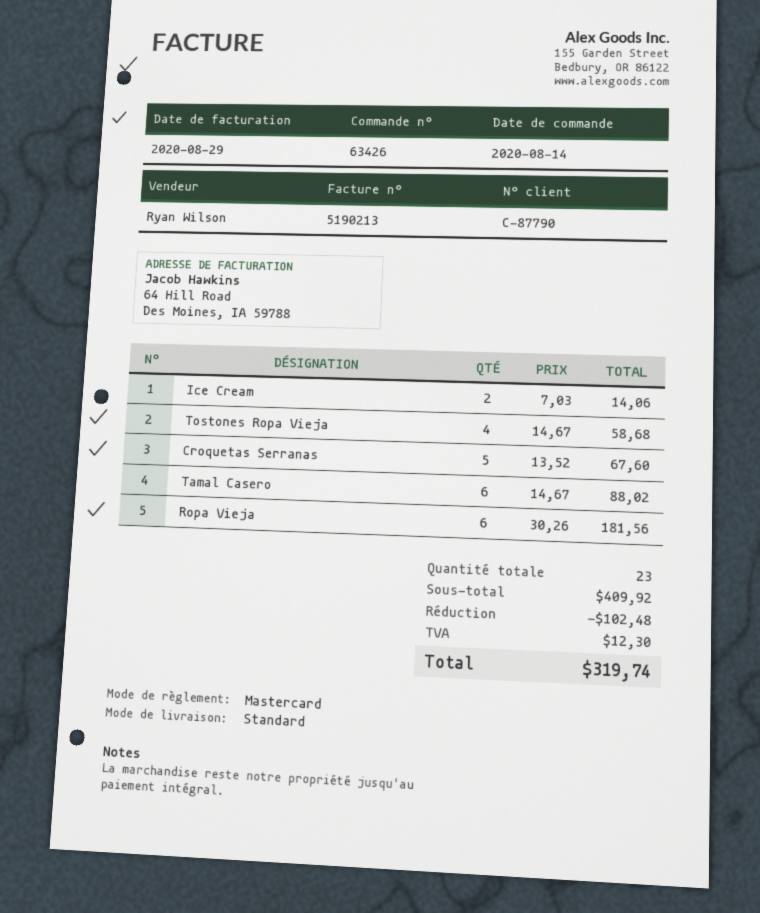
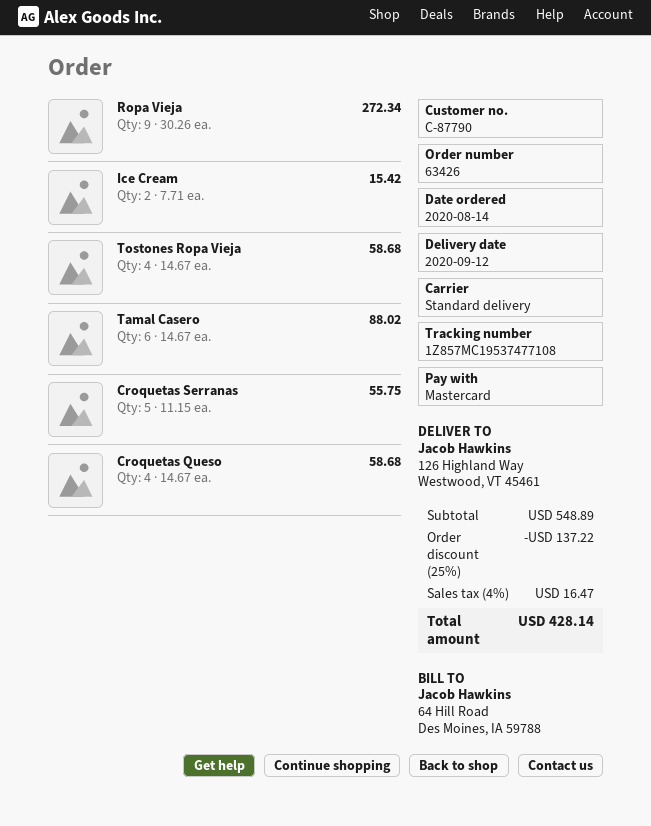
Ice Cream: 2 x 7.03 = 14.06 -> 2 x 7.71 = 15.42
Croquetas Serranas: 5 x 13.52 = 67.60 -> 5 x 11.15 = 55.75
Ropa Vieja: 6 x 30.26 = 181.56 -> 9 x 30.26 = 272.34
Croquetas Queso: none -> 4 x 14.67 = 58.68
subtotal: 409.92 -> 548.89
discount: 102.48 -> 137.22
tax: 12.30 -> 16.47
total: 319.74 -> 428.14

